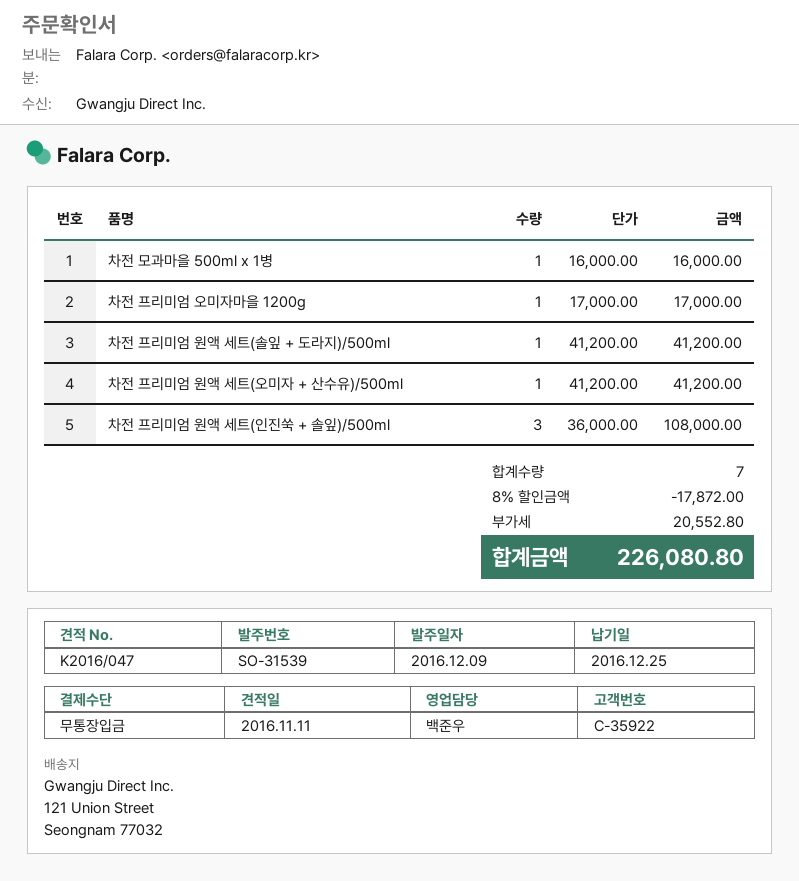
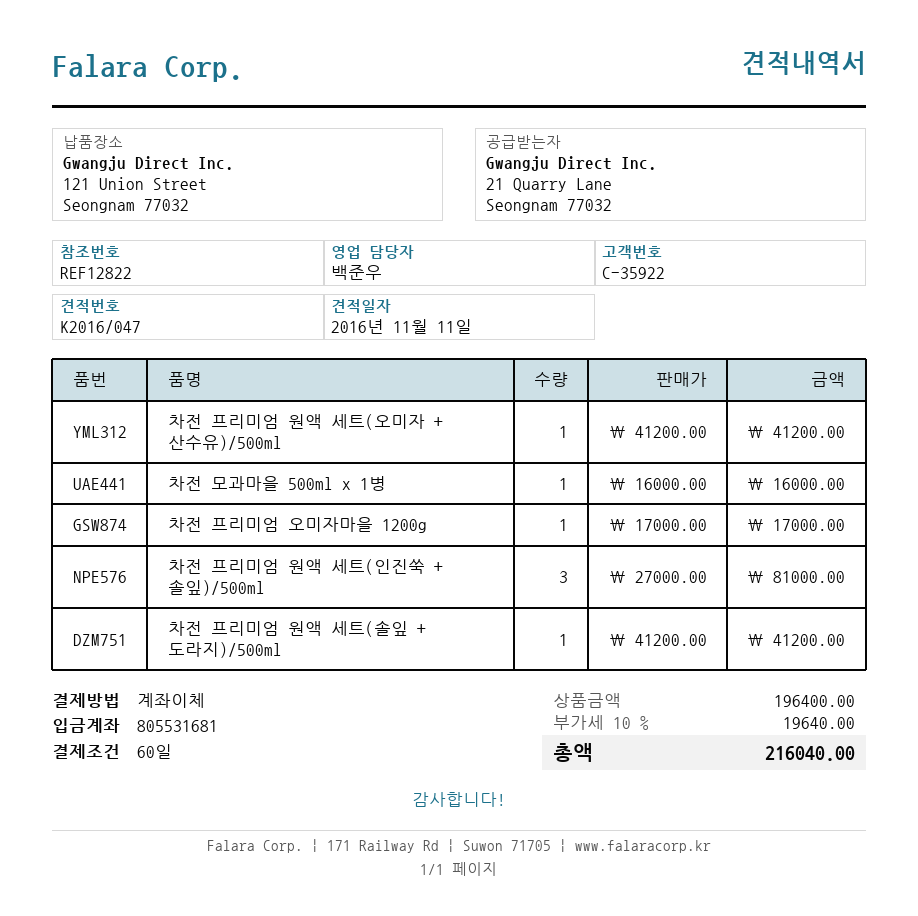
차전 프리미엄 원액 세트(인진쑥 + 솔잎)/500ml: 3 x 36000.00 = 108000.00 -> 3 x 27000.00 = 81000.00
discount: 8% = 17872.00 -> none
tax: 20552.80 -> 19640.00
total: 226080.80 -> 216040.00

